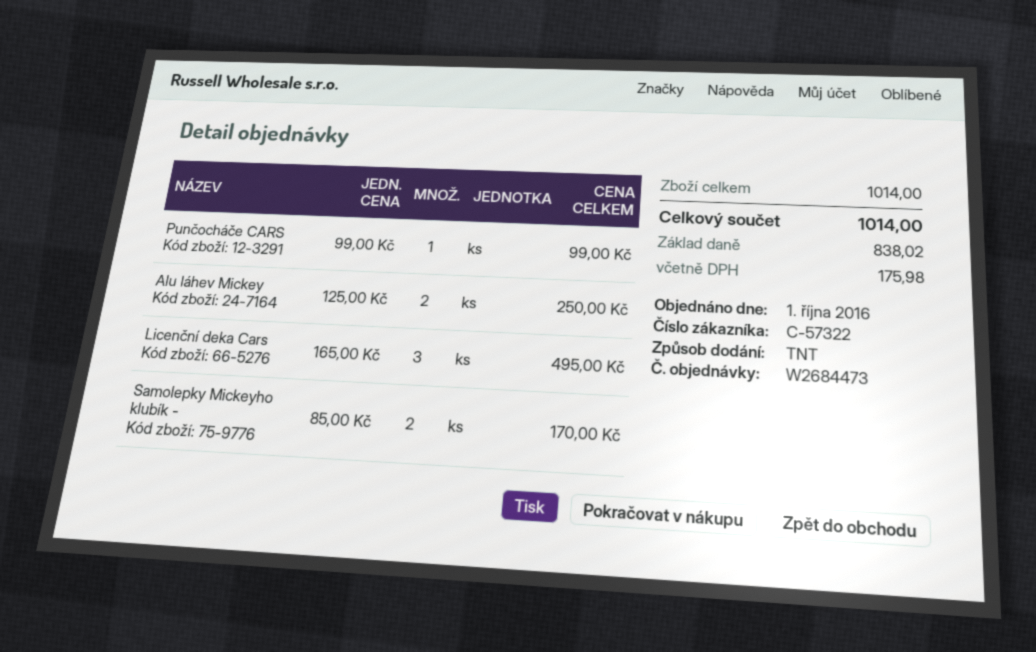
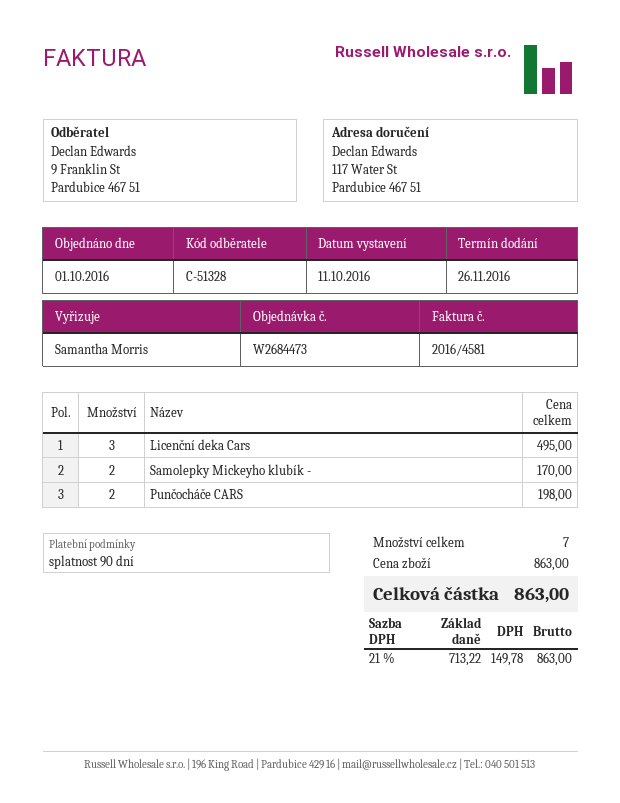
customer number: C-57322 -> C-51328
Punčocháče CARS: 1 for 99.00 -> 2 for 198.00
Alu láhev Mickey: 2 for 250.00 -> none
subtotal: 1014.00 -> 863.00
net: 838.02 -> 713.22
tax: 175.98 -> 149.78
total: 1014.00 -> 863.00

